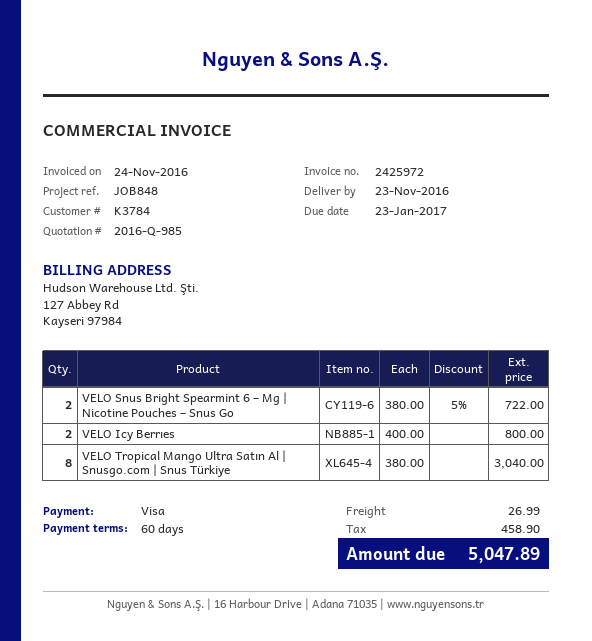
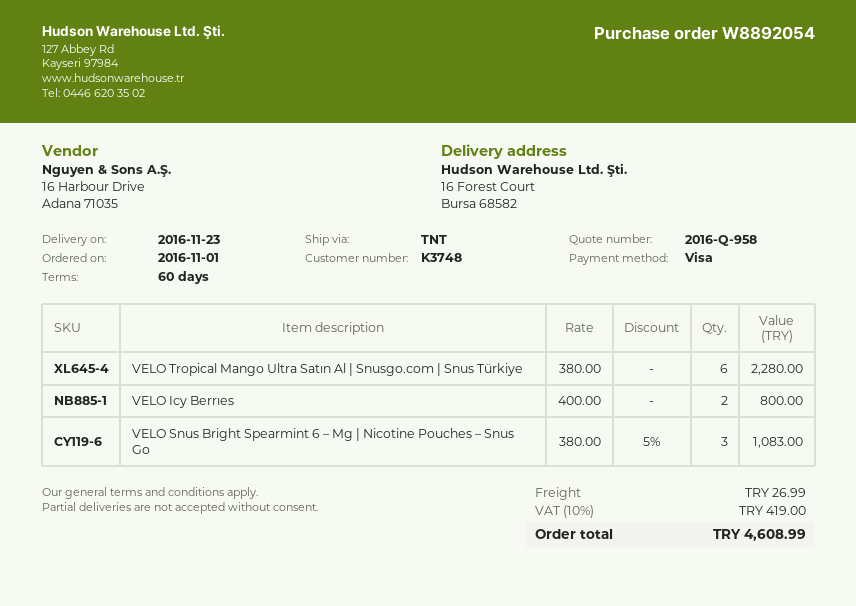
quote number: 2016-Q-985 -> 2016-Q-958
customer number: K3784 -> K3748
VELO Snus Bright Spearmint 6 – Mg | Nicotine Pouches – Snus Go: 2 x 380.00 - 5% = 722.00 -> 3 x 380.00 - 5% = 1083.00
VELO Tropical Mango Ultra Satın Al | Snusgo.com | Snus Türkiye: 8 x 380.00 = 3040.00 -> 6 x 380.00 = 2280.00
tax: 458.90 -> 419.00
total: 5047.89 -> 4608.99

